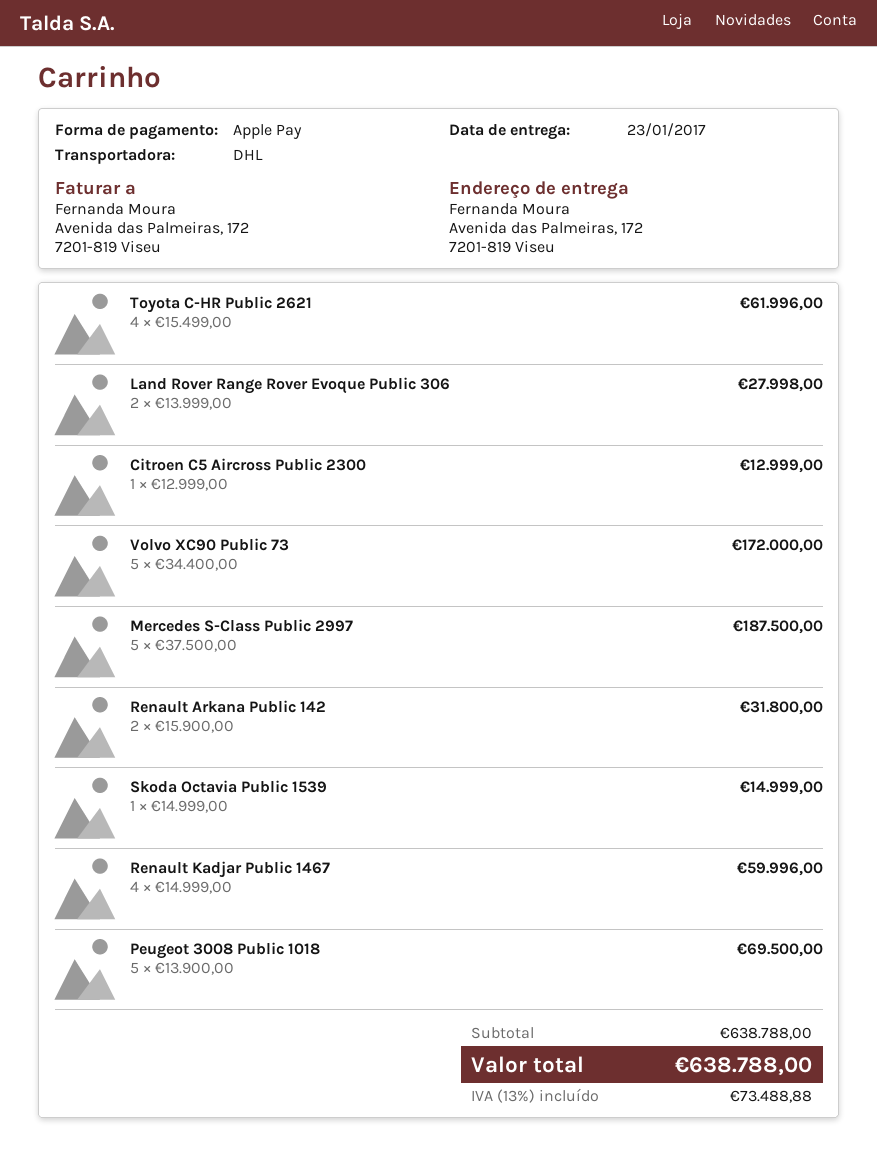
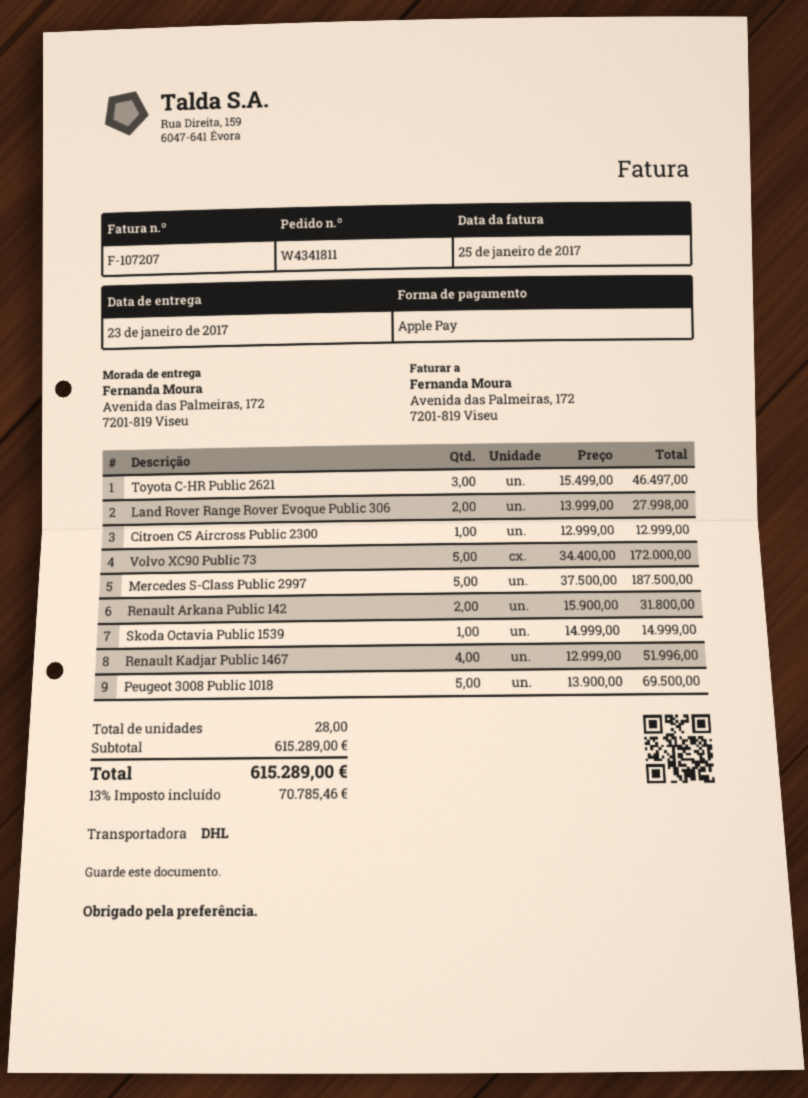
Toyota C-HR Public 2621: 4 x 15499.00 = 61996.00 -> 3 x 15499.00 = 46497.00
Renault Kadjar Public 1467: 4 x 14999.00 = 59996.00 -> 4 x 12999.00 = 51996.00
subtotal: 638788.00 -> 615289.00
tax: 13% = 73488.88 -> 13% = 70785.46
total: 638788.00 -> 615289.00

